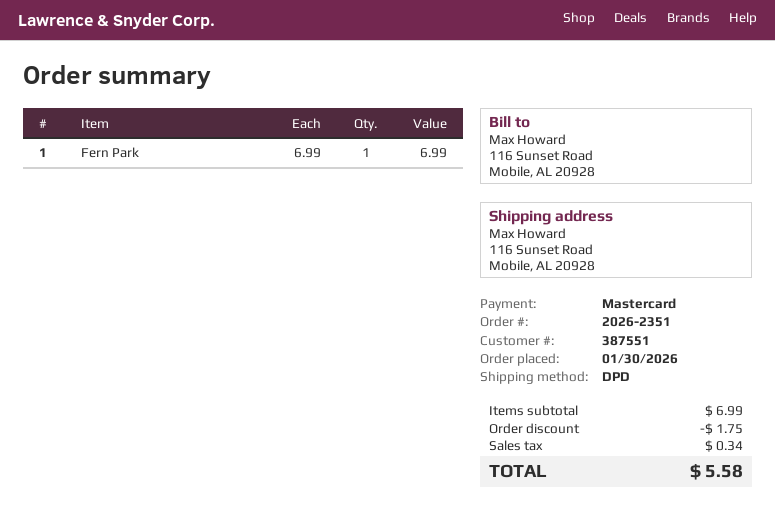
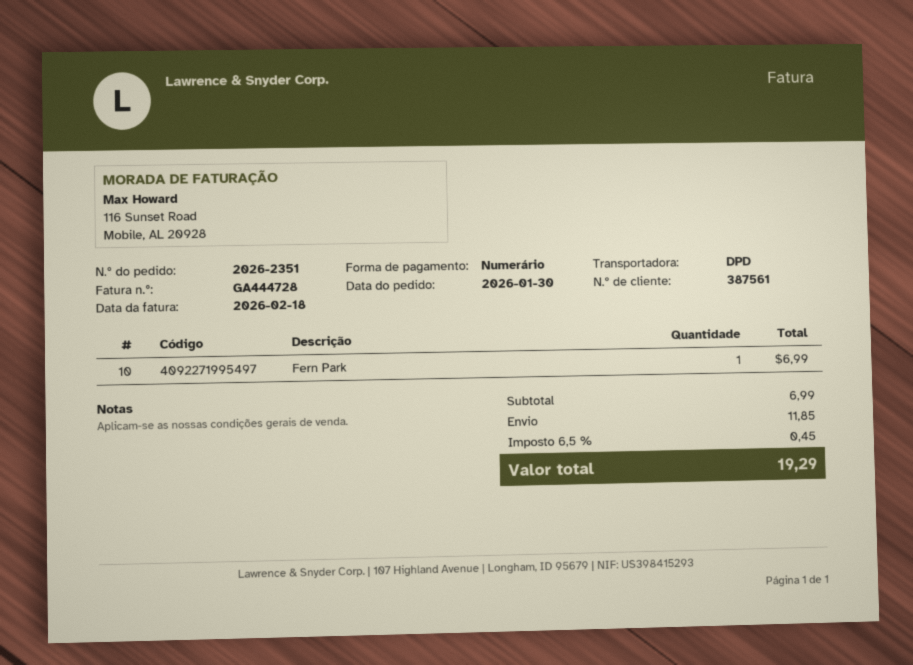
customer number: 387551 -> 387561
payment method: Mastercard -> cash
discount: 1.75 -> none
shipping: none -> 11.85
tax: 0.34 -> 0.45
total: 5.58 -> 19.29

